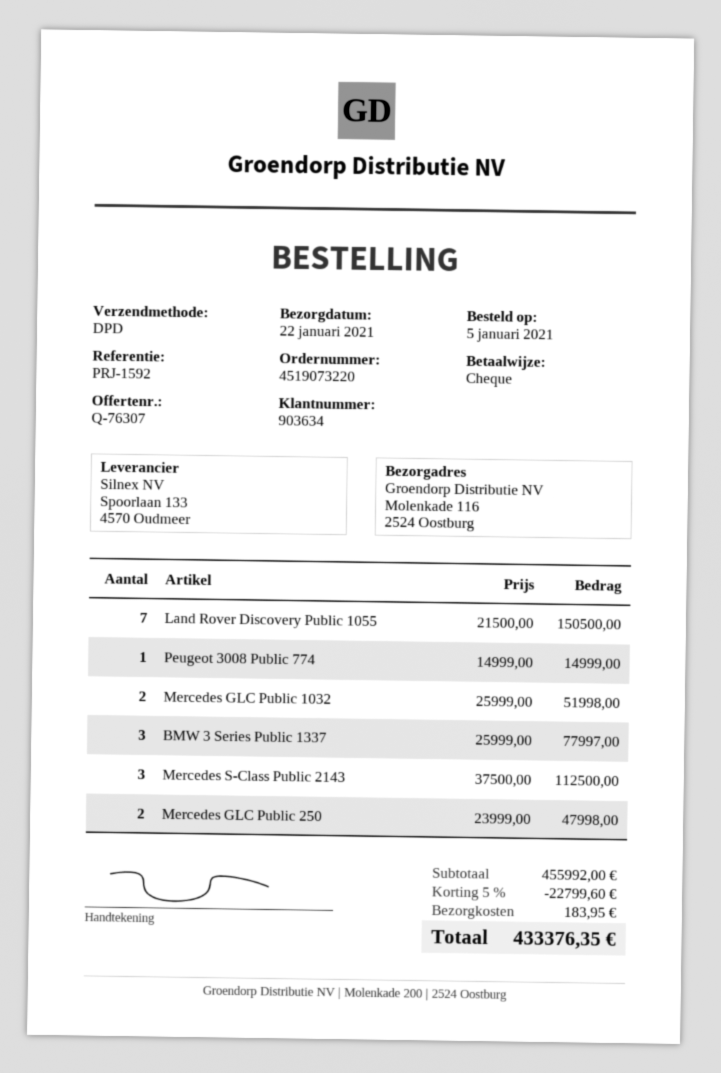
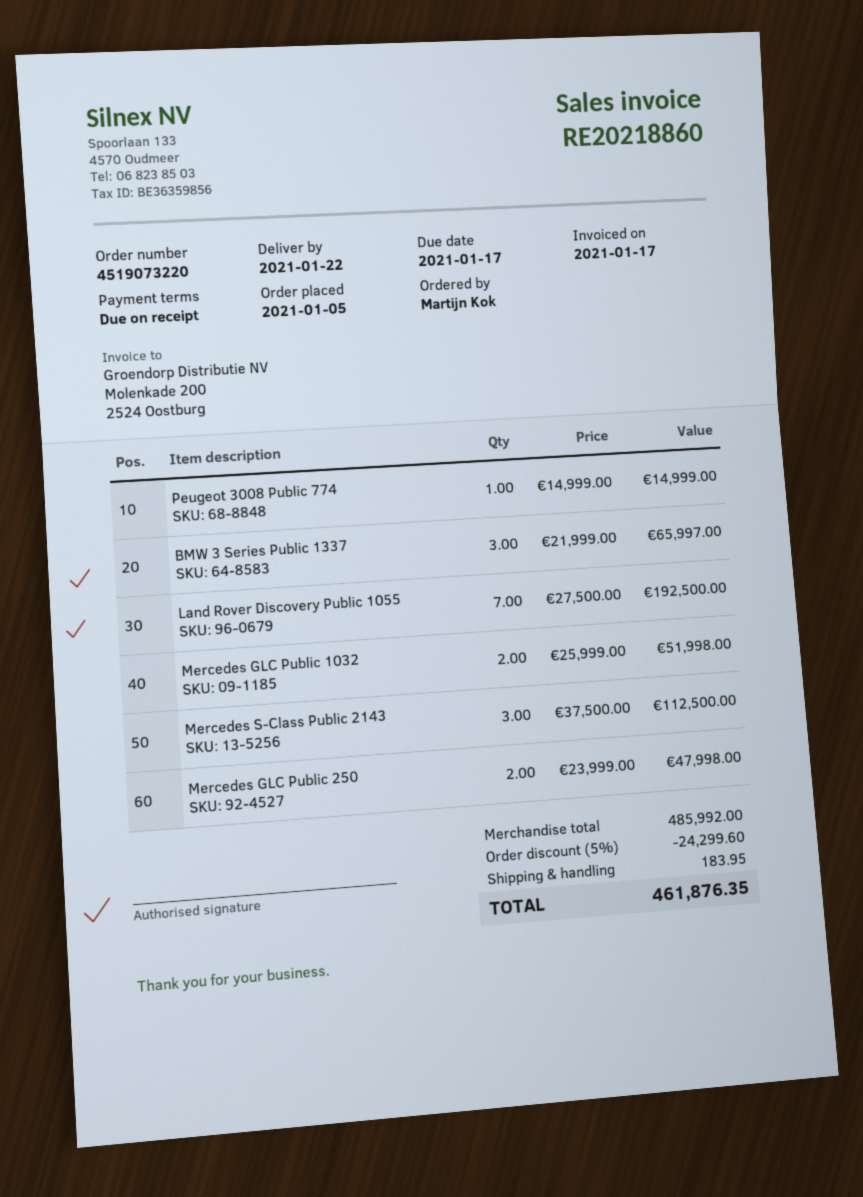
Land Rover Discovery Public 1055: 7 x 21500.00 = 150500.00 -> 7 x 27500.00 = 192500.00
BMW 3 Series Public 1337: 3 x 25999.00 = 77997.00 -> 3 x 21999.00 = 65997.00
subtotal: 455992.00 -> 485992.00
discount: 5% = 22799.60 -> 5% = 24299.60
total: 433376.35 -> 461876.35

